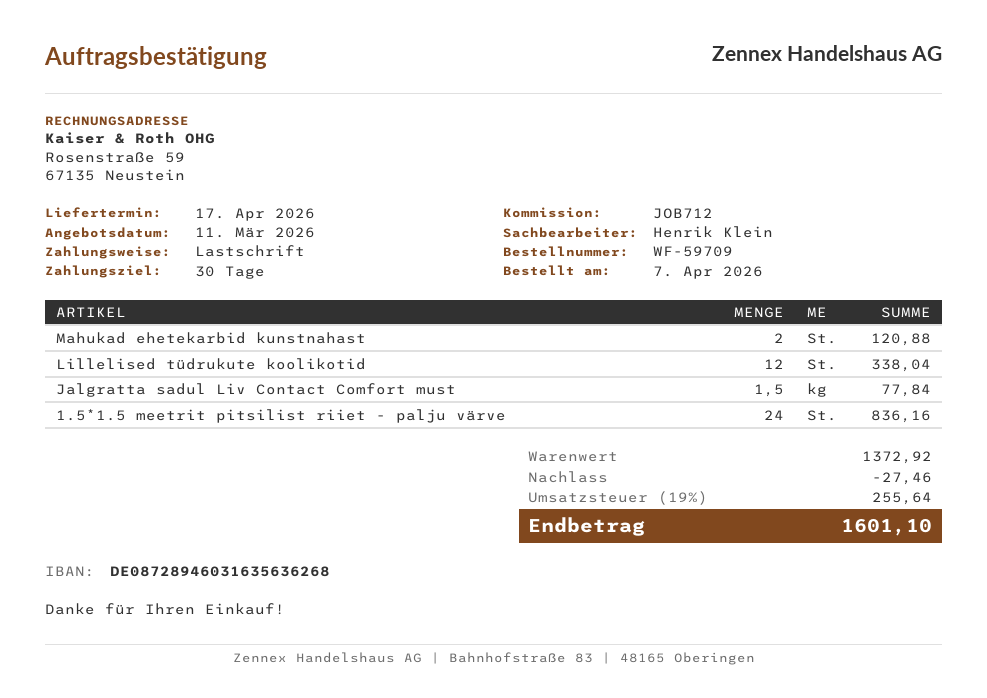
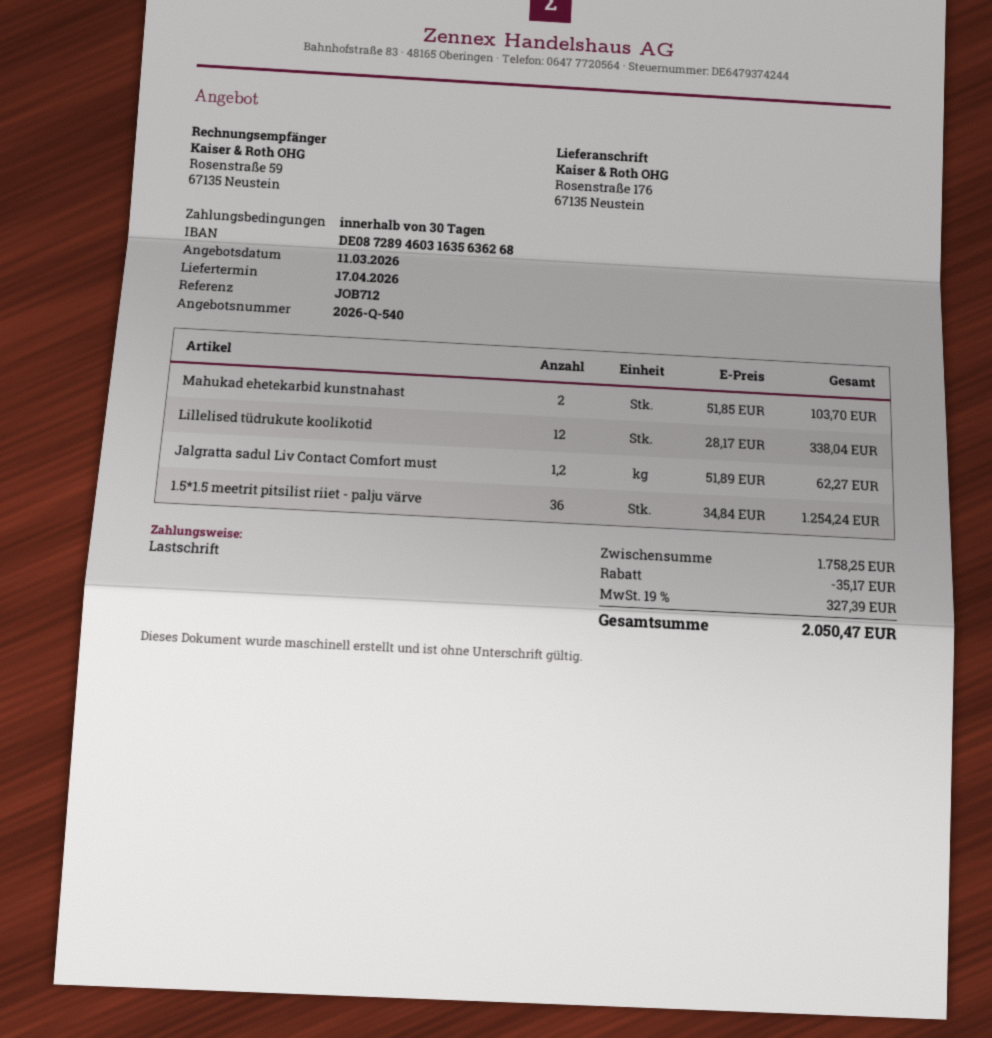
Mahukad ehetekarbid kunstnahast: 2 for 120.88 -> 2 for 103.70
Jalgratta sadul Liv Contact Comfort must: 1.5 for 77.84 -> 1.2 for 62.27
1.5*1.5 meetrit pitsilist riiet - palju värve: 24 for 836.16 -> 36 for 1254.24
subtotal: 1372.92 -> 1758.25
discount: 27.46 -> 35.17
tax: 19% = 255.64 -> 19% = 327.39
total: 1601.10 -> 2050.47

